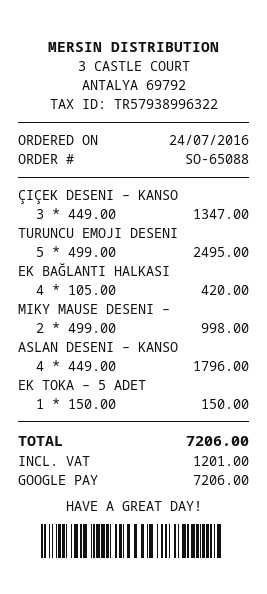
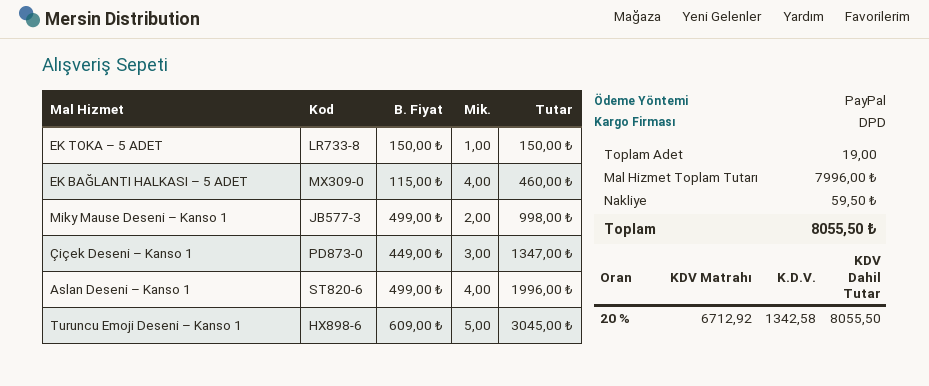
payment method: Google Pay -> PayPal
TURUNCU EMOJI DESENI: 5 x 499.00 = 2495.00 -> 5 x 609.00 = 3045.00
EK BAĞLANTI HALKASI: 4 x 105.00 = 420.00 -> 4 x 115.00 = 460.00
ASLAN DESENI – KANSO: 4 x 449.00 = 1796.00 -> 4 x 499.00 = 1996.00
shipping: none -> 59.50
tax: 1201.00 -> 1342.58
total: 7206.00 -> 8055.50

